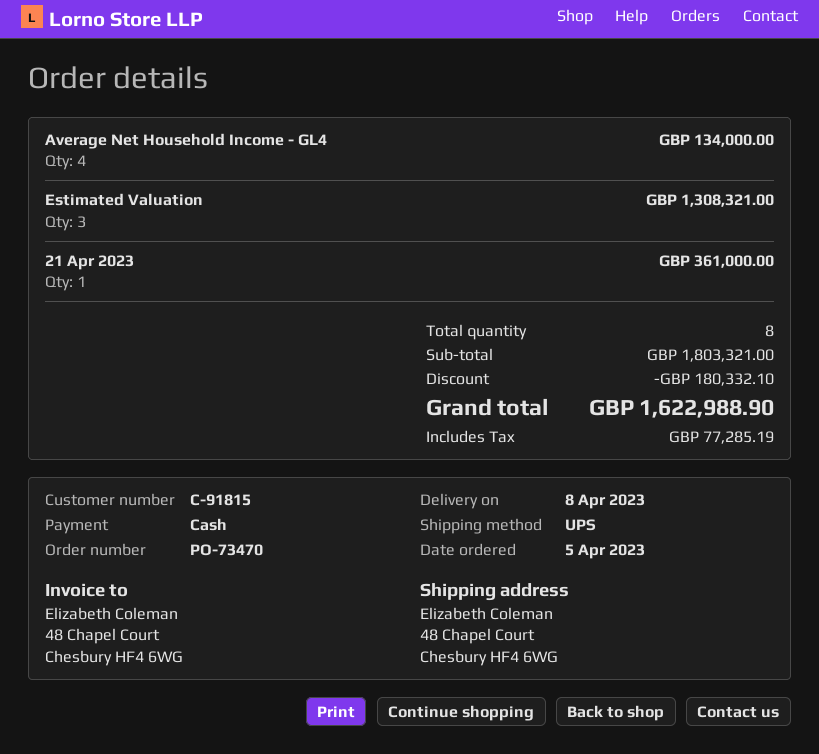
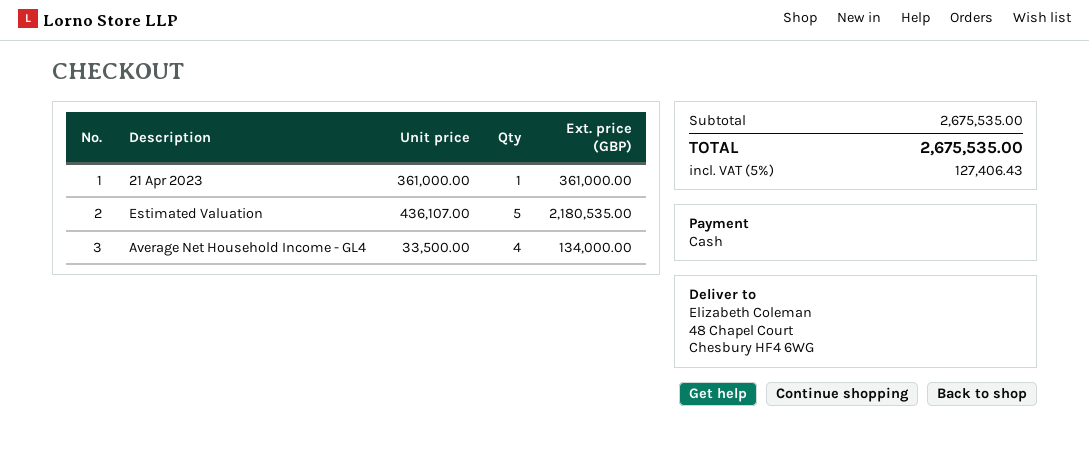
Estimated Valuation: 3 for 1308321.00 -> 5 for 2180535.00
subtotal: 1803321.00 -> 2675535.00
discount: 180332.10 -> none
tax: 77285.19 -> 127406.43
total: 1622988.90 -> 2675535.00

